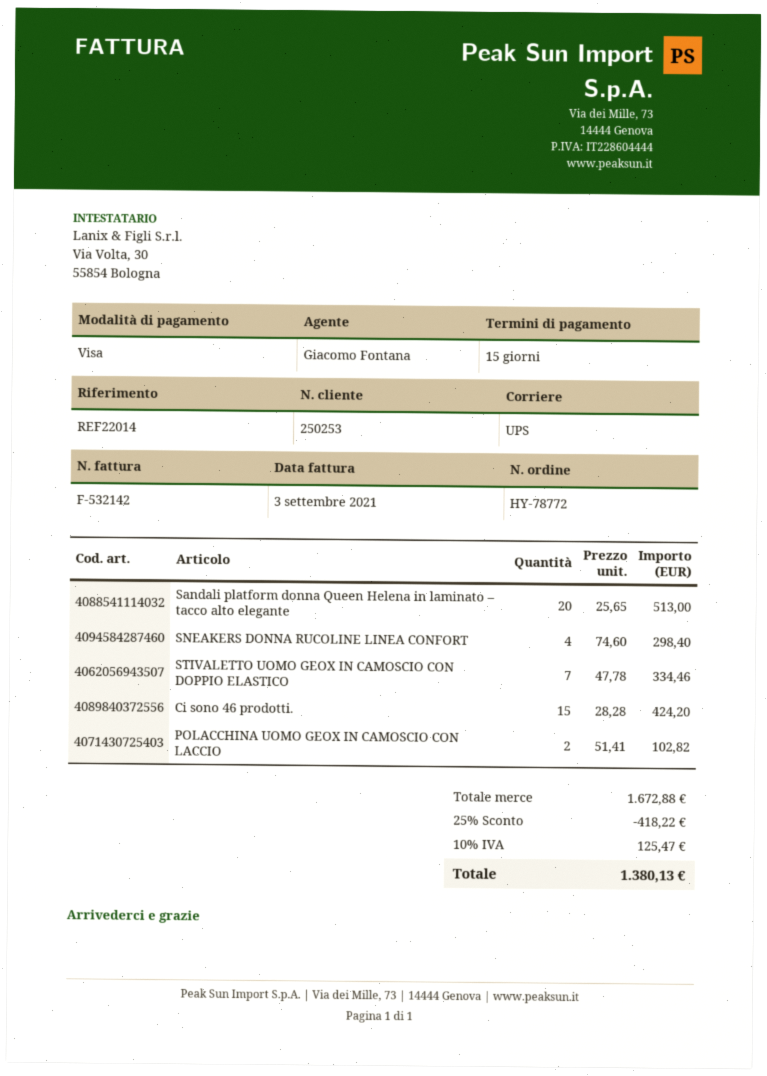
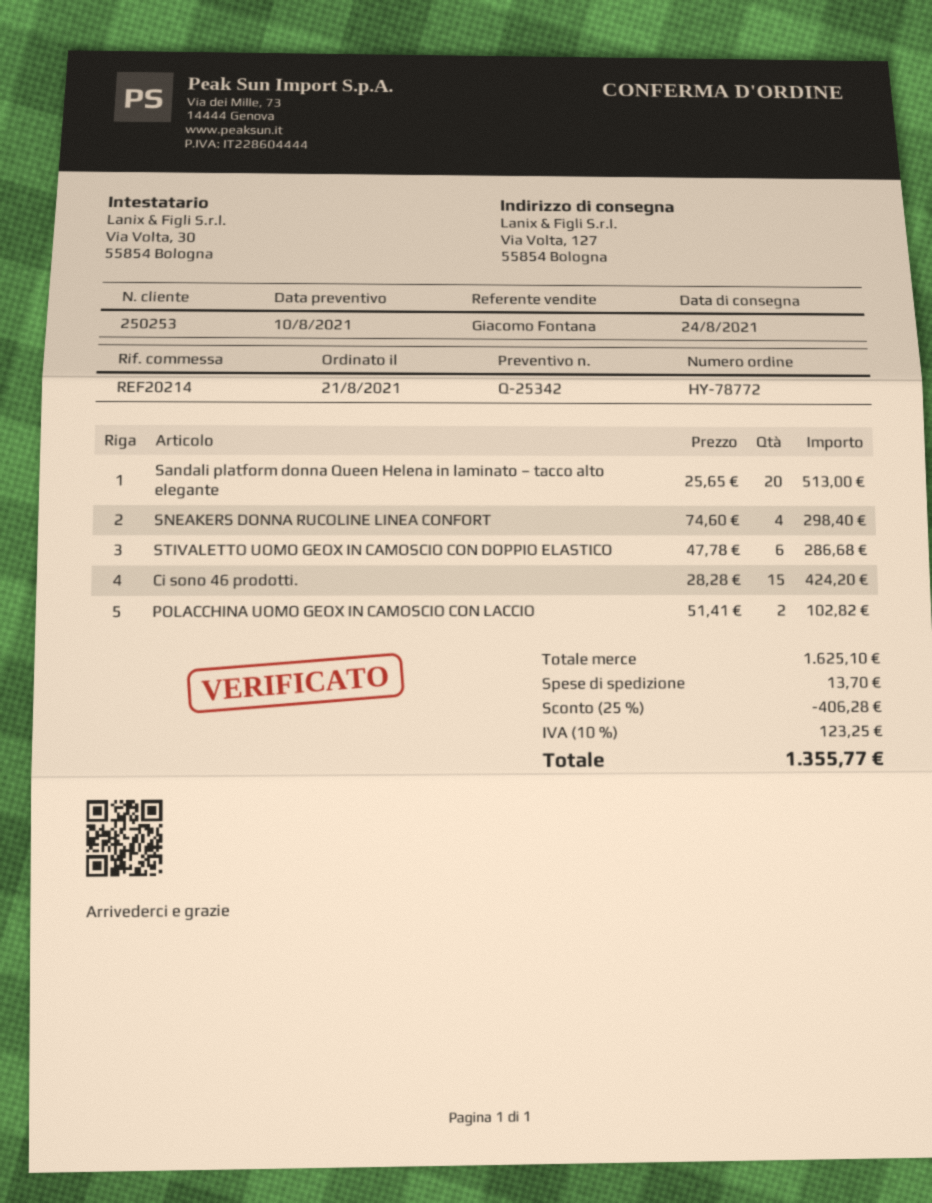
reference: REF22014 -> REF20214
STIVALETTO UOMO GEOX IN CAMOSCIO CON DOPPIO ELASTICO: 7 x 47.78 = 334.46 -> 6 x 47.78 = 286.68
subtotal: 1672.88 -> 1625.10
discount: 25% = 418.22 -> 25% = 406.28
shipping: none -> 13.70
tax: 10% = 125.47 -> 10% = 123.25
total: 1380.13 -> 1355.77

